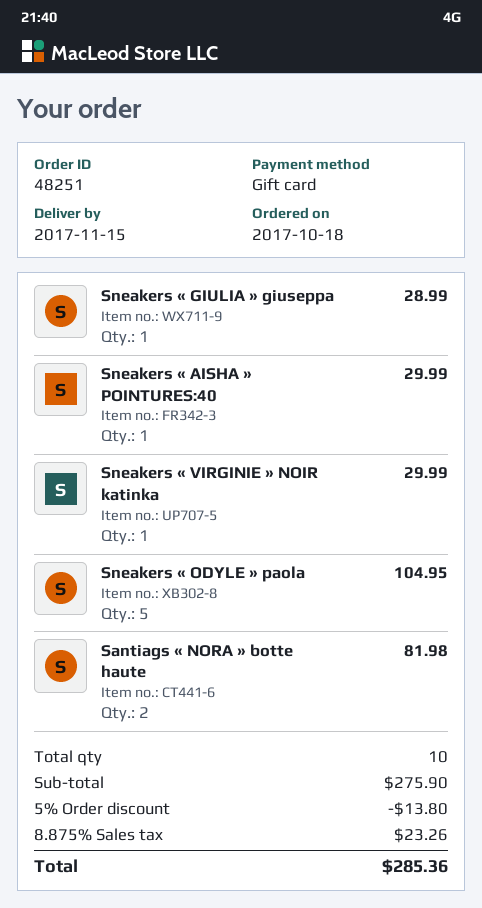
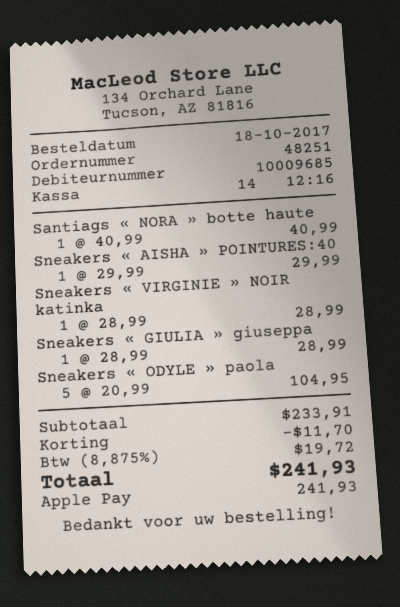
payment method: gift card -> Apple Pay
Sneakers « VIRGINIE » NOIR katinka: 1 for 29.99 -> 1 for 28.99
Santiags « NORA » botte haute: 2 for 81.98 -> 1 for 40.99
subtotal: 275.90 -> 233.91
discount: 13.80 -> 11.70
tax: 8.875% = 23.26 -> 8.875% = 19.72
total: 285.36 -> 241.93

